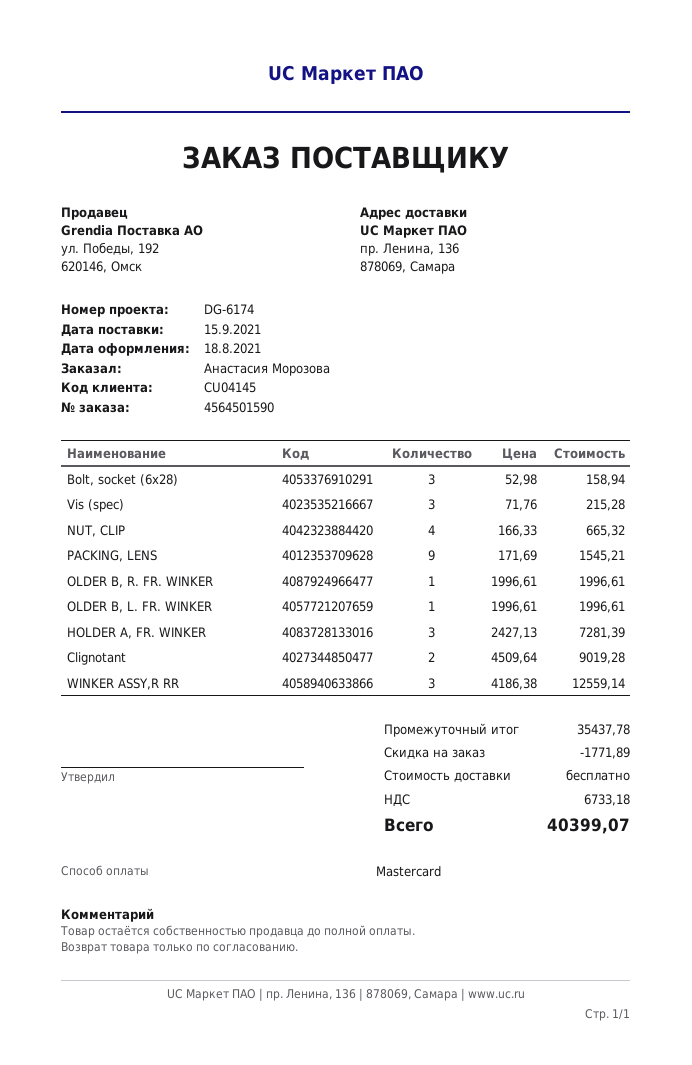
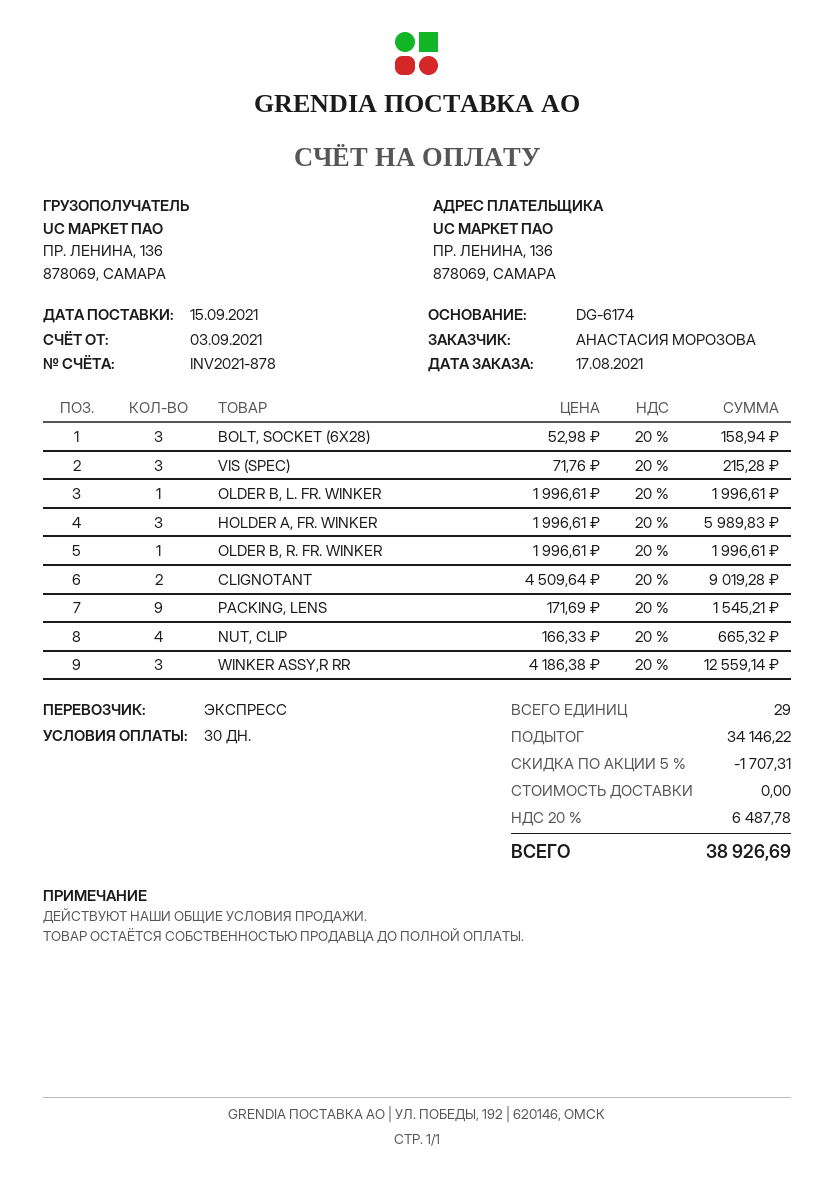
order date: 2021-08-18 -> 2021-08-17
HOLDER A, FR. WINKER: 3 x 2427.13 = 7281.39 -> 3 x 1996.61 = 5989.83
subtotal: 35437.78 -> 34146.22
discount: 1771.89 -> 1707.31
tax: 6733.18 -> 6487.78
total: 40399.07 -> 38926.69

